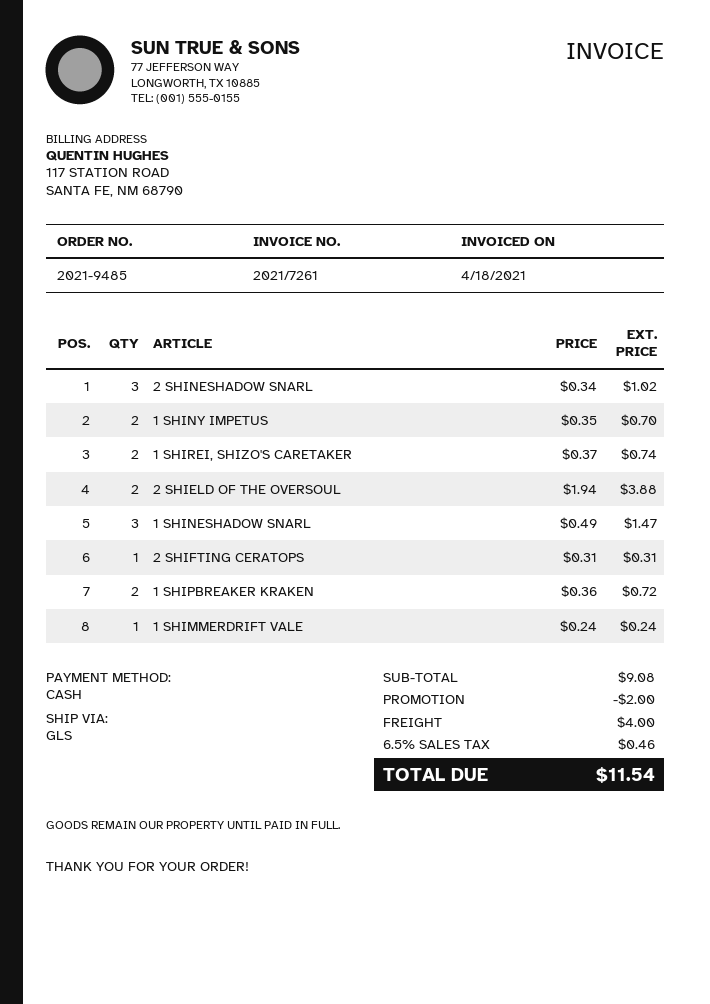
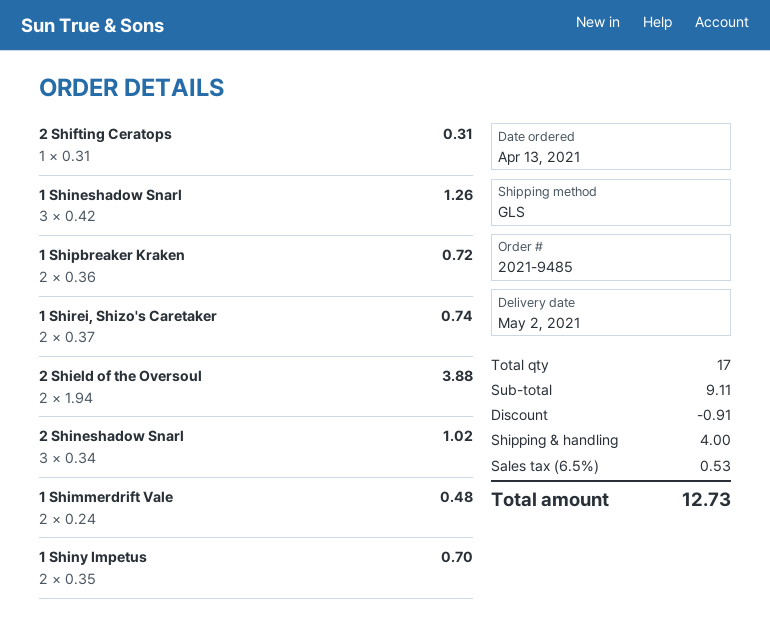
1 SHINESHADOW SNARL: 3 x 0.49 = 1.47 -> 3 x 0.42 = 1.26
1 SHIMMERDRIFT VALE: 1 x 0.24 = 0.24 -> 2 x 0.24 = 0.48
subtotal: 9.08 -> 9.11
discount: 2.00 -> 0.91
tax: 6.5% = 0.46 -> 6.5% = 0.53
total: 11.54 -> 12.73

